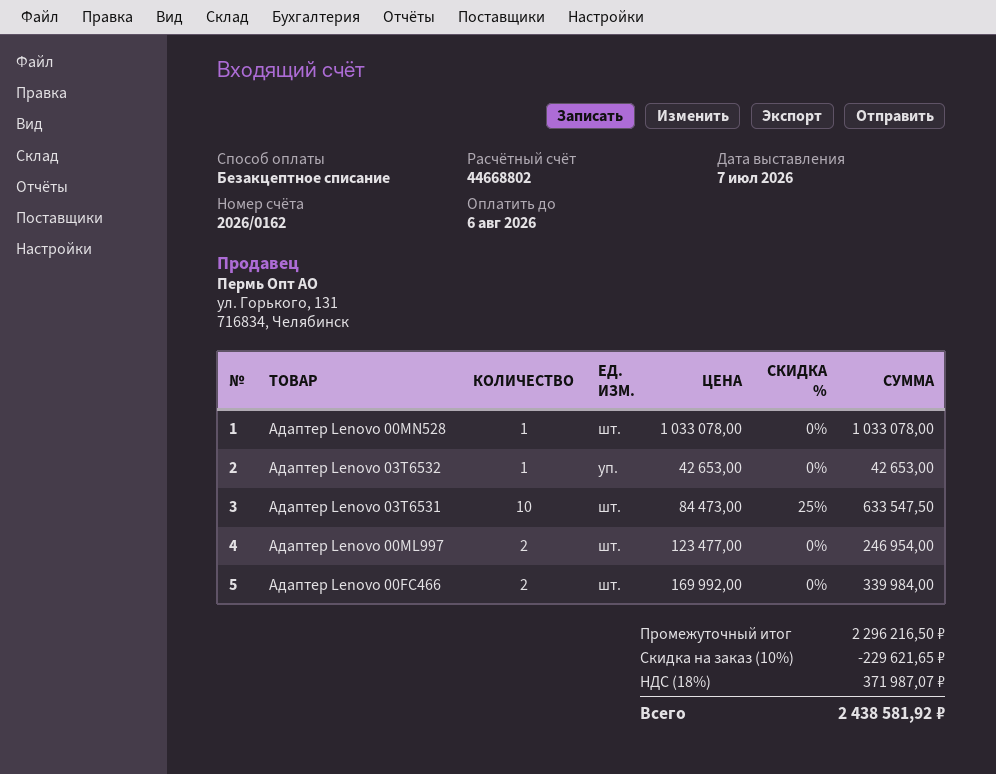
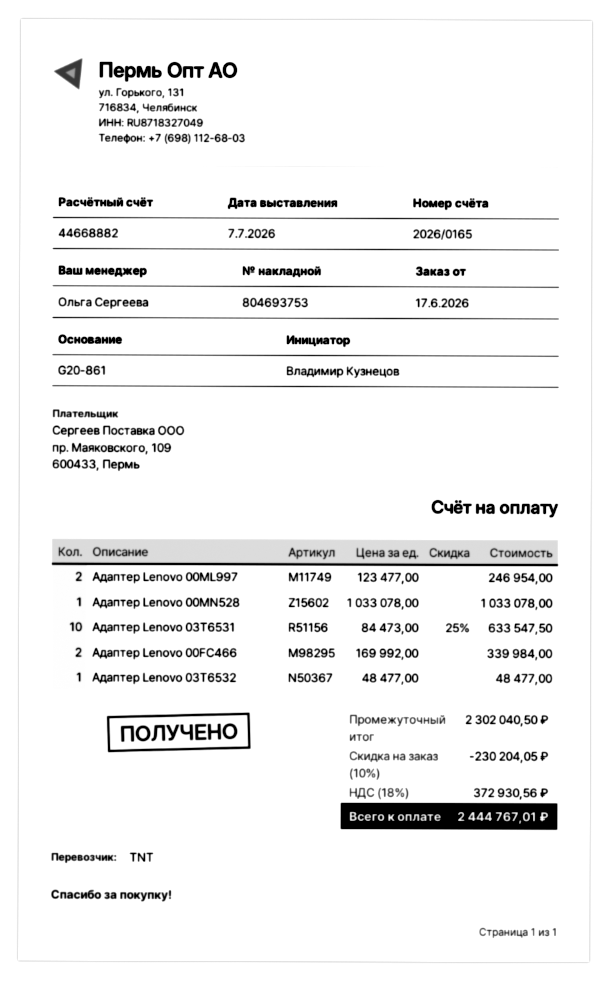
invoice number: 2026/0162 -> 2026/0165
bank account: 44668802 -> 44668882
Адаптер Lenovo 03T6532: 1 x 42653.00 = 42653.00 -> 1 x 48477.00 = 48477.00
subtotal: 2296216.50 -> 2302040.50
discount: 10% = 229621.65 -> 10% = 230204.05
tax: 18% = 371987.07 -> 18% = 372930.56
total: 2438581.92 -> 2444767.01

